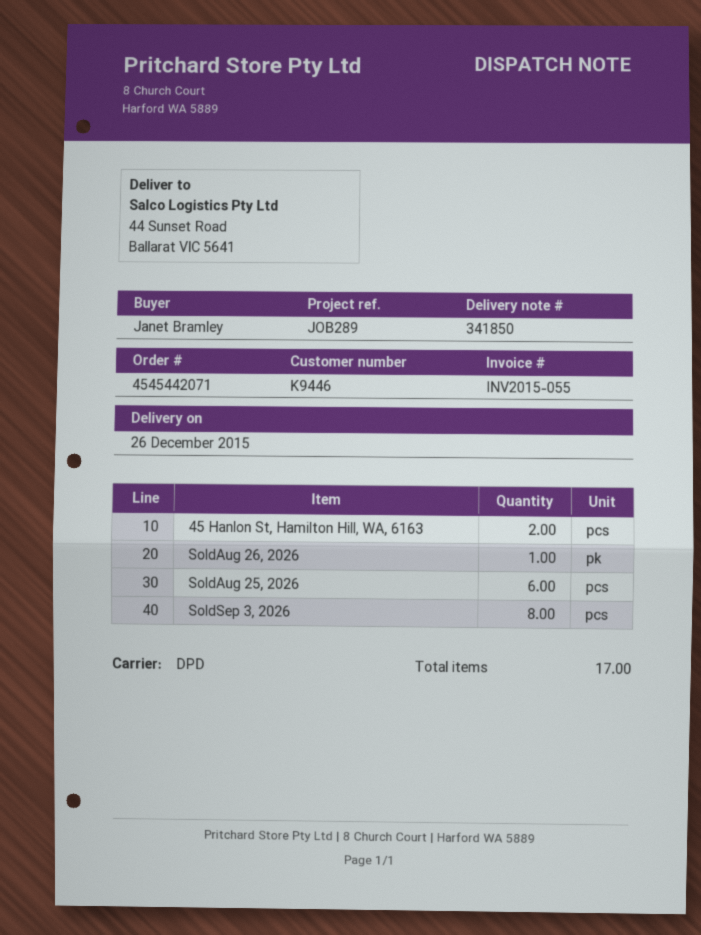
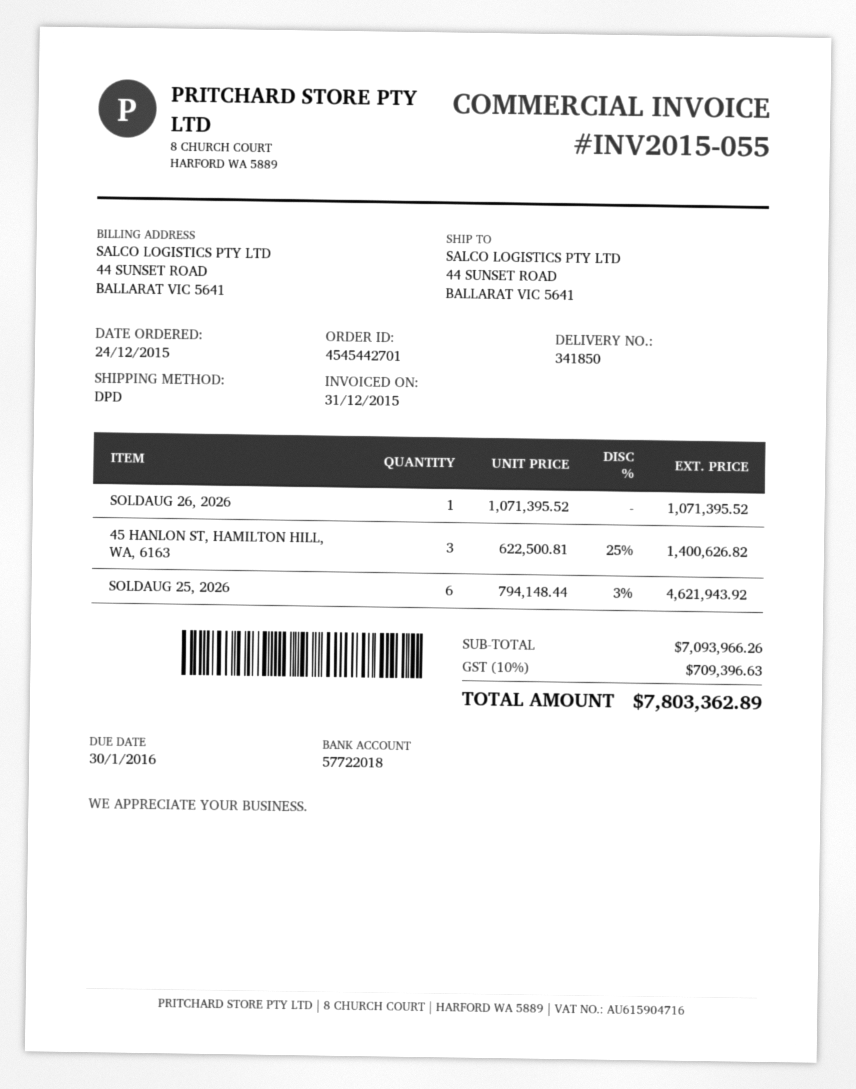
order number: 4545442071 -> 4545442701
45 Hanlon St, Hamilton Hill, WA, 6163: 2 -> 3
SoldSep 3, 2026: 8 -> none

